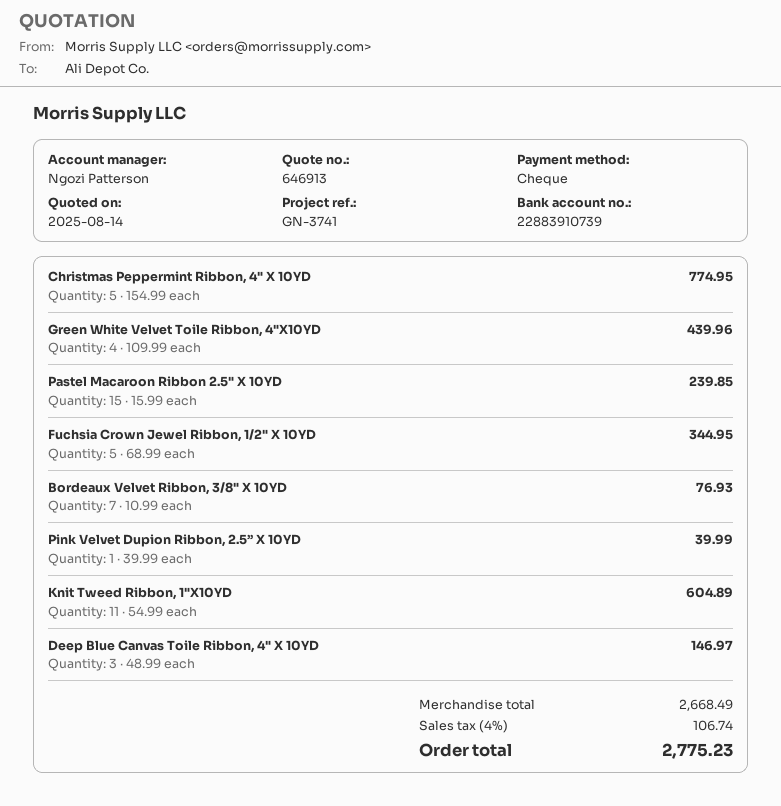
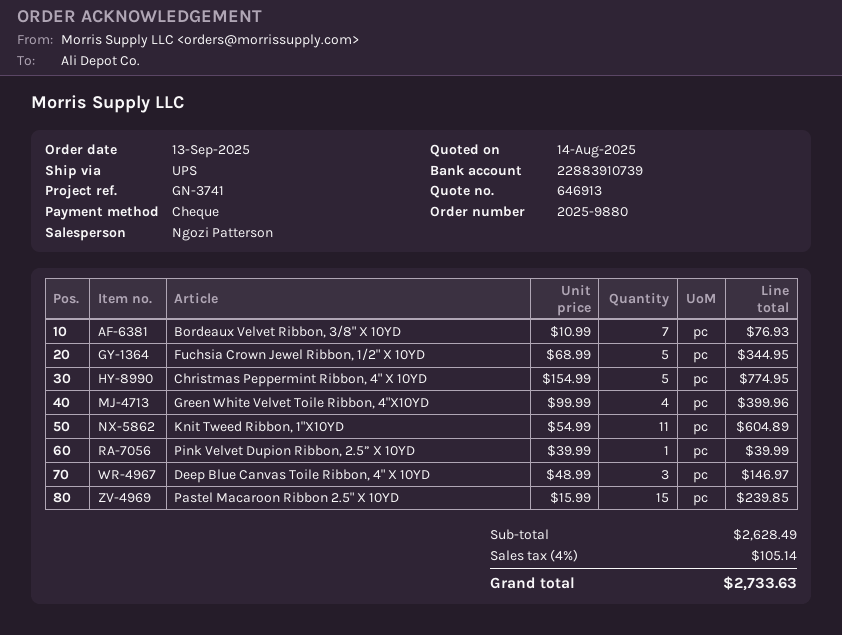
Green White Velvet Toile Ribbon, 4"X10YD: 4 x 109.99 = 439.96 -> 4 x 99.99 = 399.96
subtotal: 2668.49 -> 2628.49
tax: 4% = 106.74 -> 4% = 105.14
total: 2775.23 -> 2733.63

